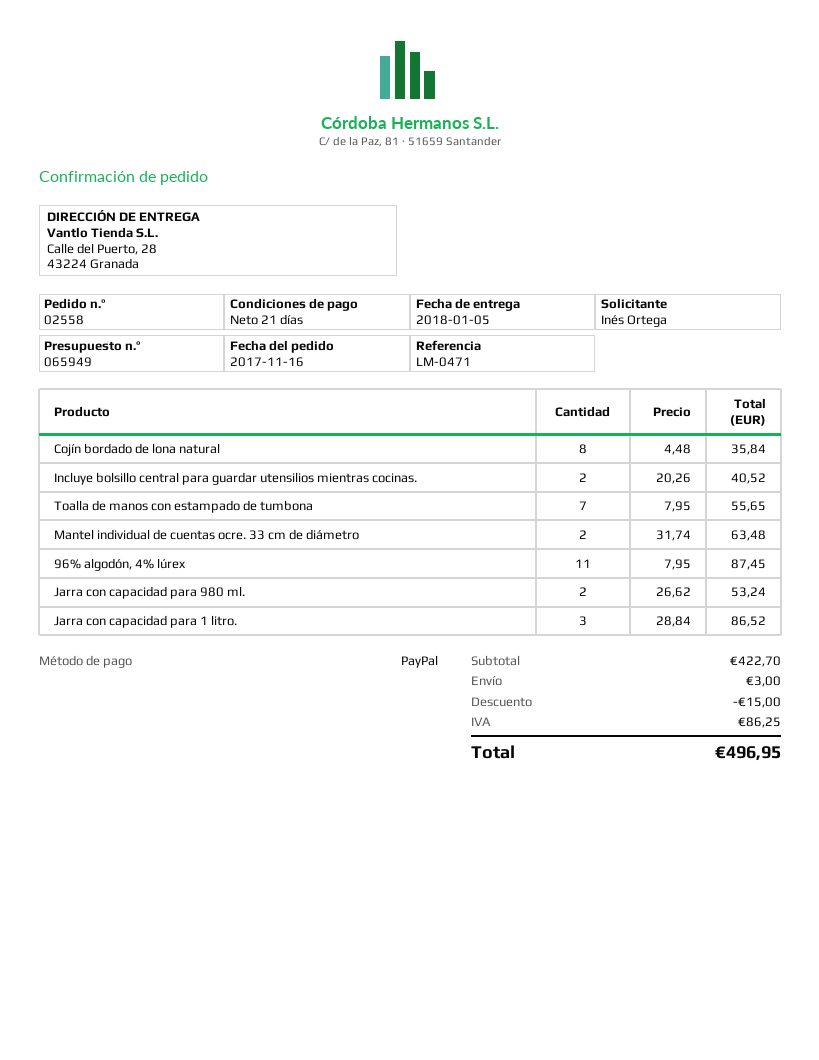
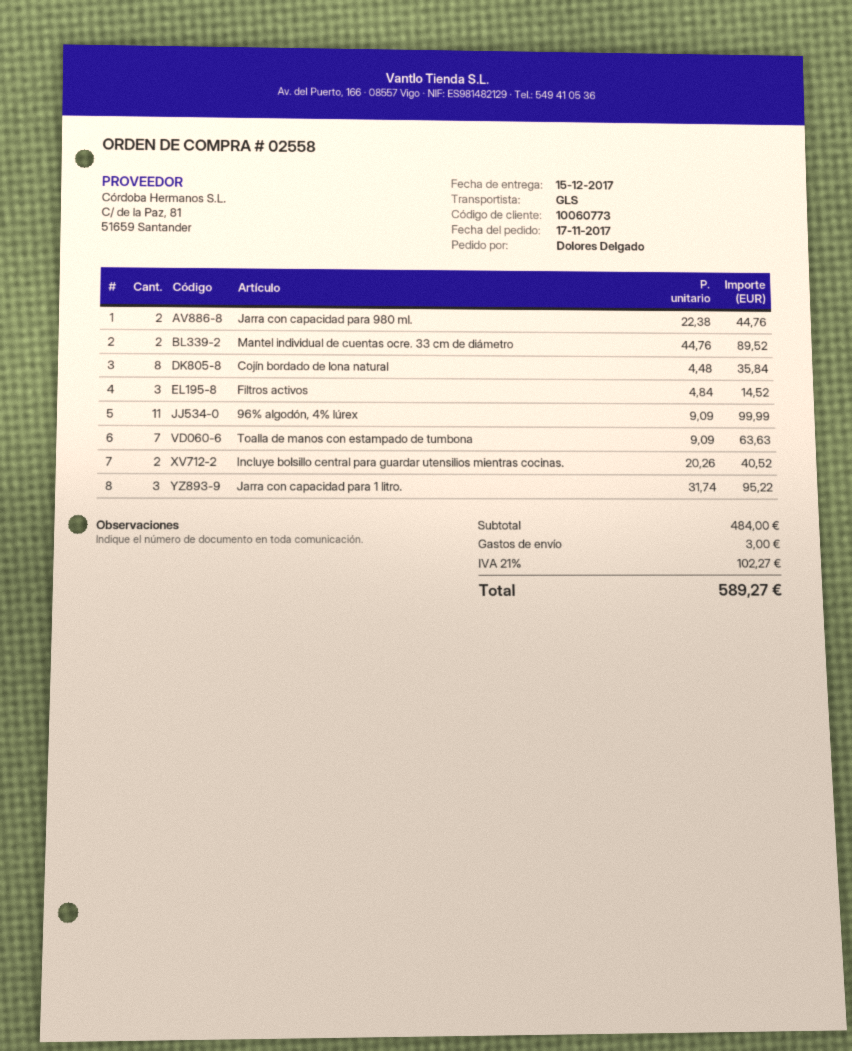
order date: 2017-11-16 -> 2017-11-17
delivery date: 2018-01-05 -> 2017-12-15
ordered by: Inés Ortega -> Dolores Delgado
Toalla de manos con estampado de tumbona: 7 x 7.95 = 55.65 -> 7 x 9.09 = 63.63
Mantel individual de cuentas ocre. 33 cm de diámetro: 2 x 31.74 = 63.48 -> 2 x 44.76 = 89.52
96% algodón, 4% lúrex: 11 x 7.95 = 87.45 -> 11 x 9.09 = 99.99
Jarra con capacidad para 980 ml.: 2 x 26.62 = 53.24 -> 2 x 22.38 = 44.76
Jarra con capacidad para 1 litro.: 3 x 28.84 = 86.52 -> 3 x 31.74 = 95.22
Filtros activos: none -> 3 x 4.84 = 14.52
subtotal: 422.70 -> 484.00
discount: 15.00 -> none
tax: 86.25 -> 102.27
total: 496.95 -> 589.27

